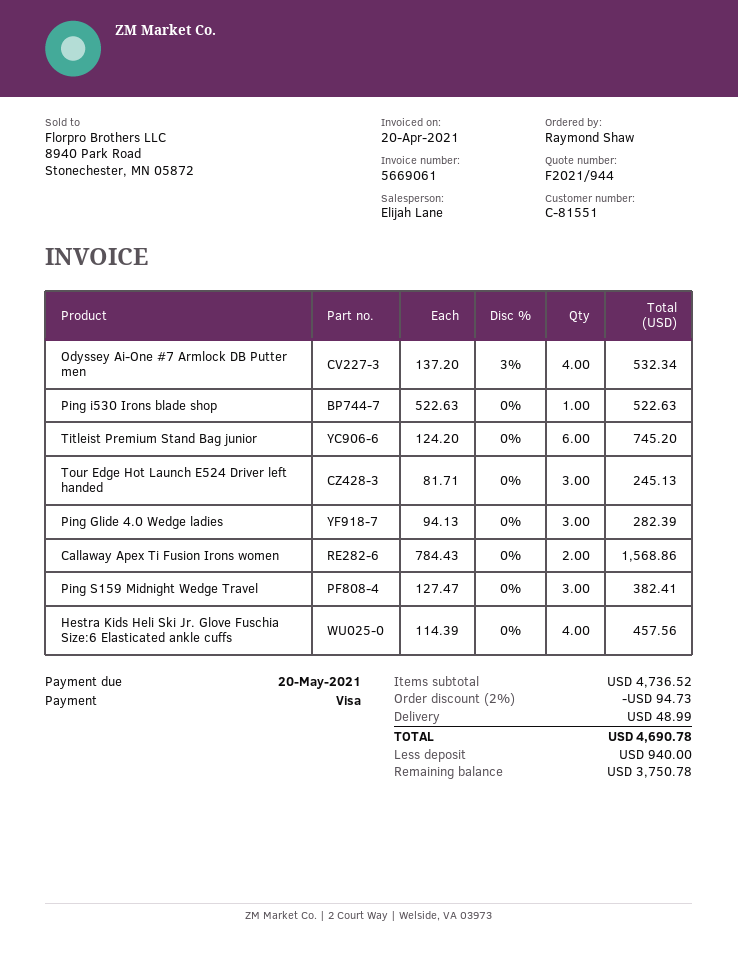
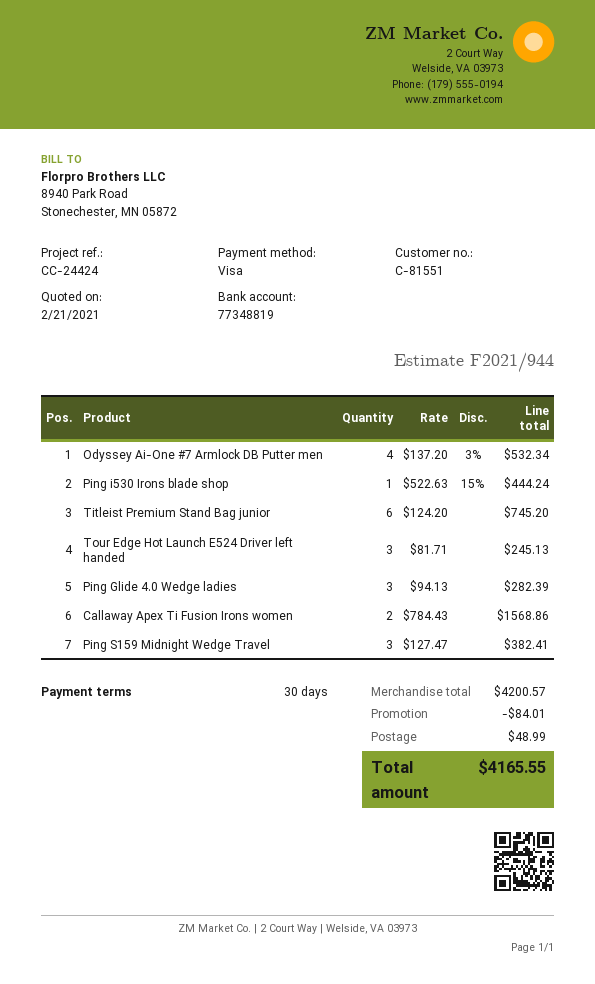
Ping i530 Irons blade shop: 1 x 522.63 = 522.63 -> 1 x 522.63 - 15% = 444.24
Hestra Kids Heli Ski Jr. Glove Fuschia Size:6 Elasticated ankle cuffs: 4 x 114.39 = 457.56 -> none
subtotal: 4736.52 -> 4200.57
discount: 94.73 -> 84.01
total: 4690.78 -> 4165.55

